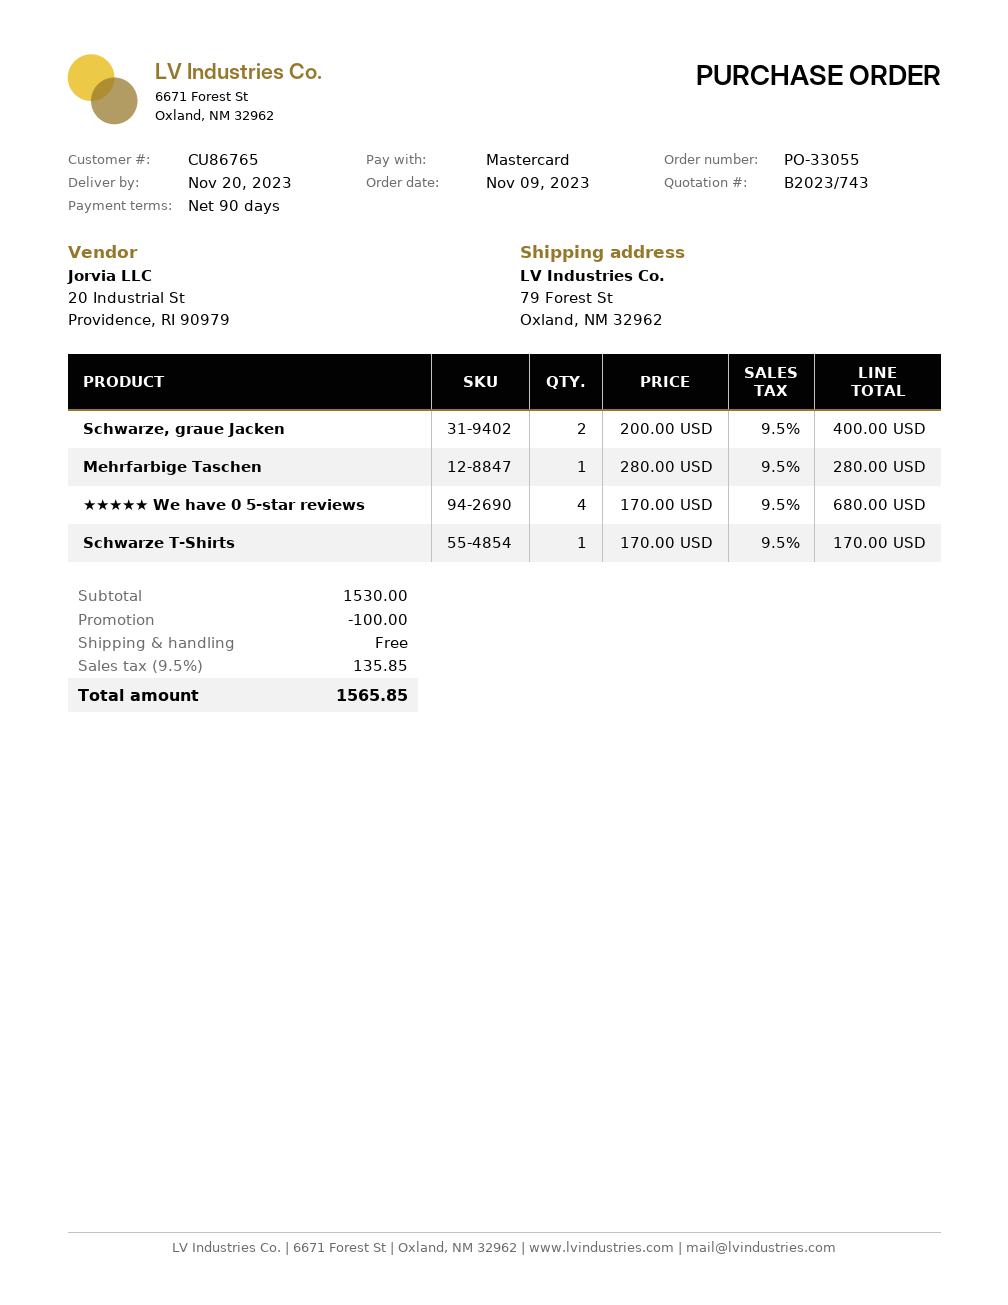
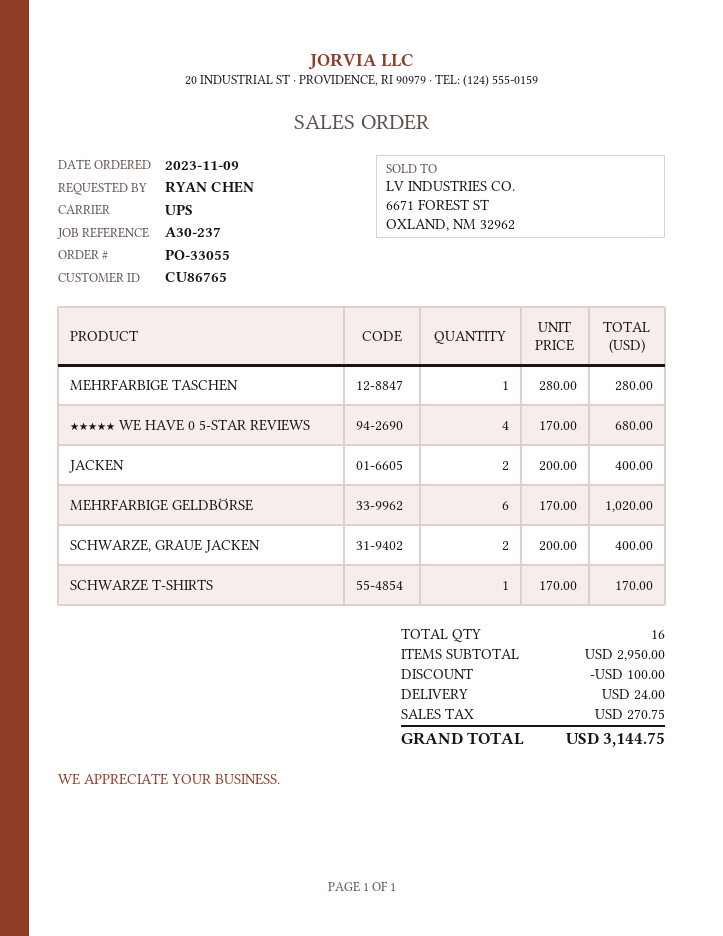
JACKEN: none -> 2 x 200.00 = 400.00
MEHRFARBIGE GELDBÖRSE: none -> 6 x 170.00 = 1020.00
subtotal: 1530.00 -> 2950.00
shipping: 0.00 -> 24.00
tax: 135.85 -> 270.75
total: 1565.85 -> 3144.75

